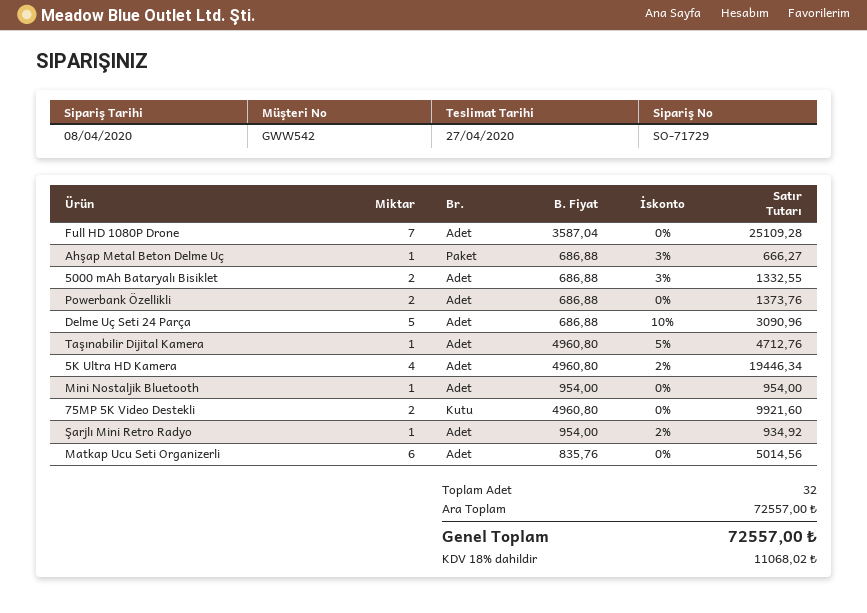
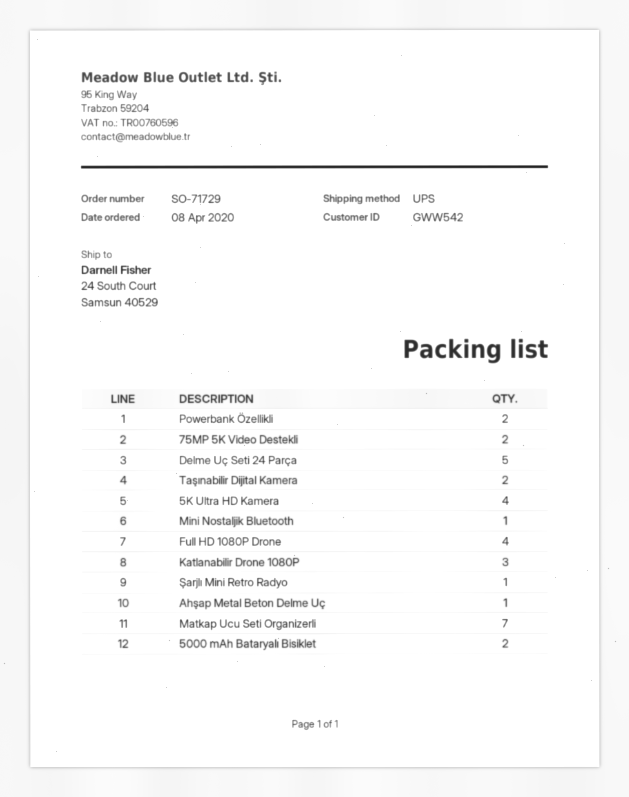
Full HD 1080P Drone: 7 -> 4
Taşınabilir Dijital Kamera: 1 -> 2
Matkap Ucu Seti Organizerli: 6 -> 7
Katlanabilir Drone 1080P: none -> 3

